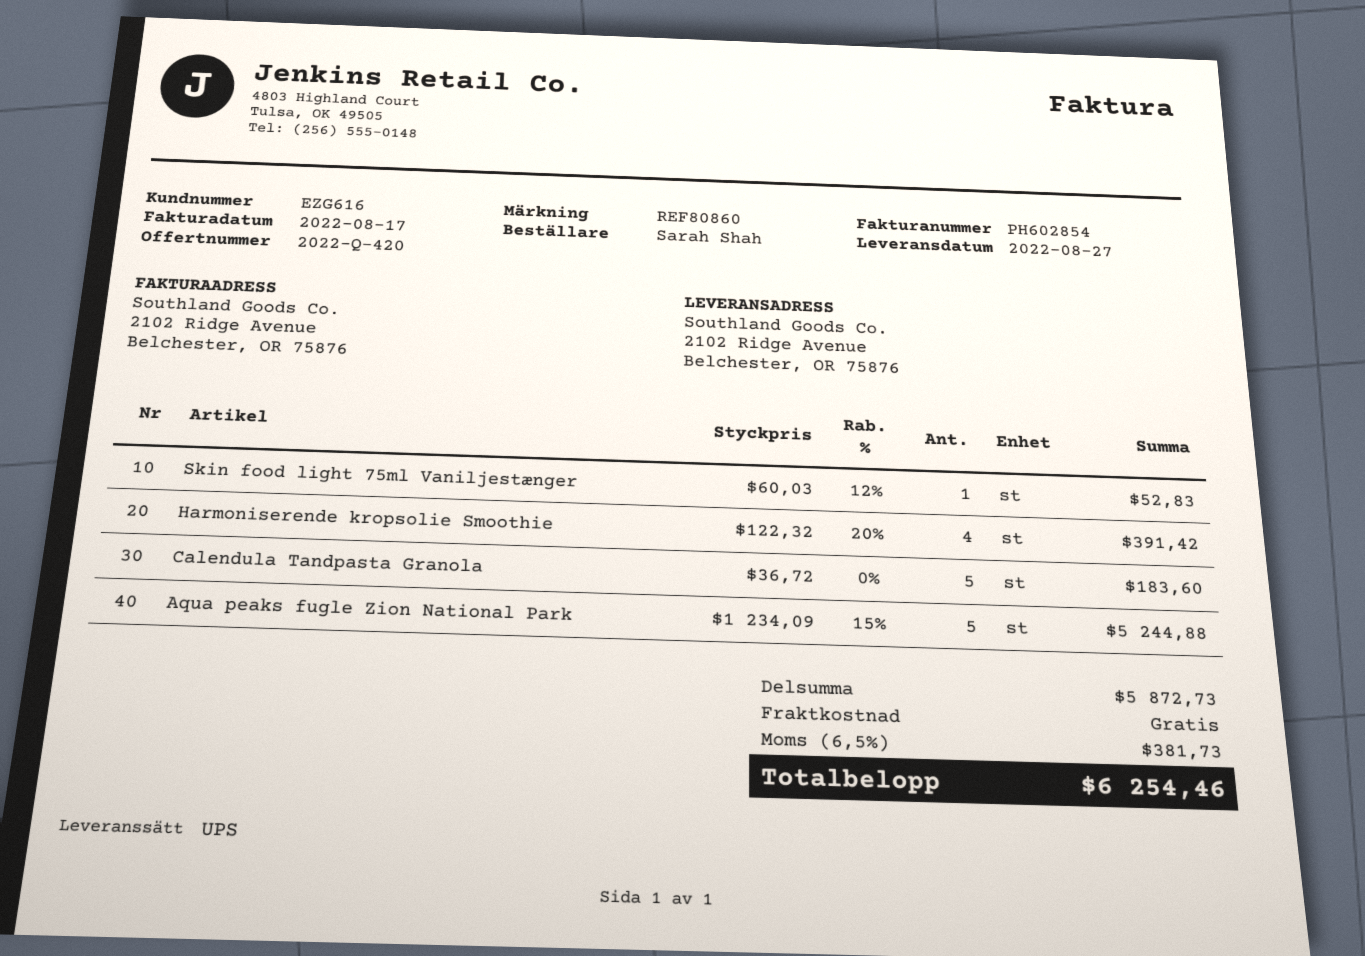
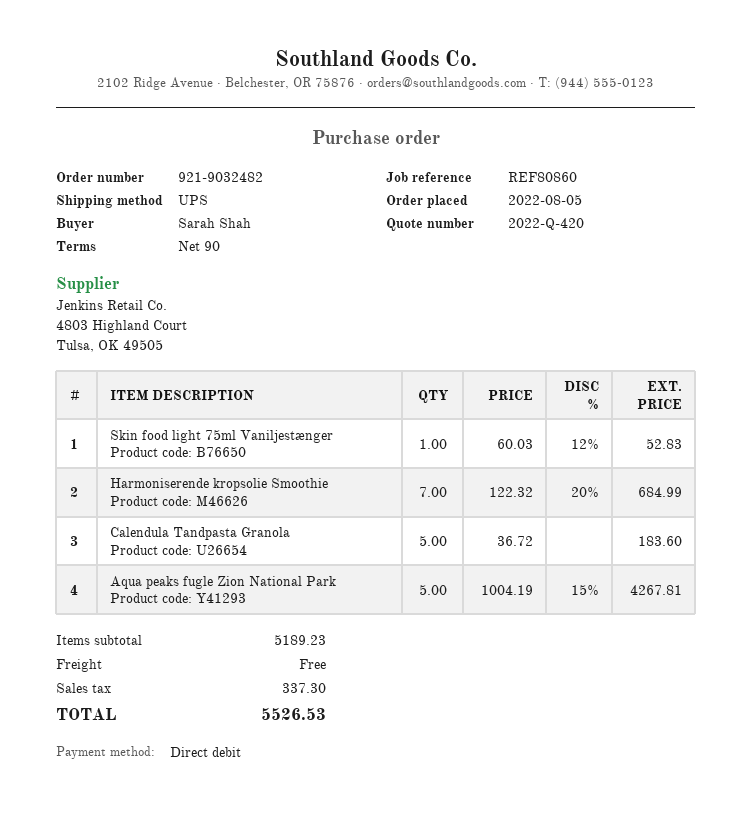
Harmoniserende kropsolie Smoothie: 4 x 122.32 - 20% = 391.42 -> 7 x 122.32 - 20% = 684.99
Aqua peaks fugle Zion National Park: 5 x 1234.09 - 15% = 5244.88 -> 5 x 1004.19 - 15% = 4267.81
subtotal: 5872.73 -> 5189.23
tax: 381.73 -> 337.30
total: 6254.46 -> 5526.53

